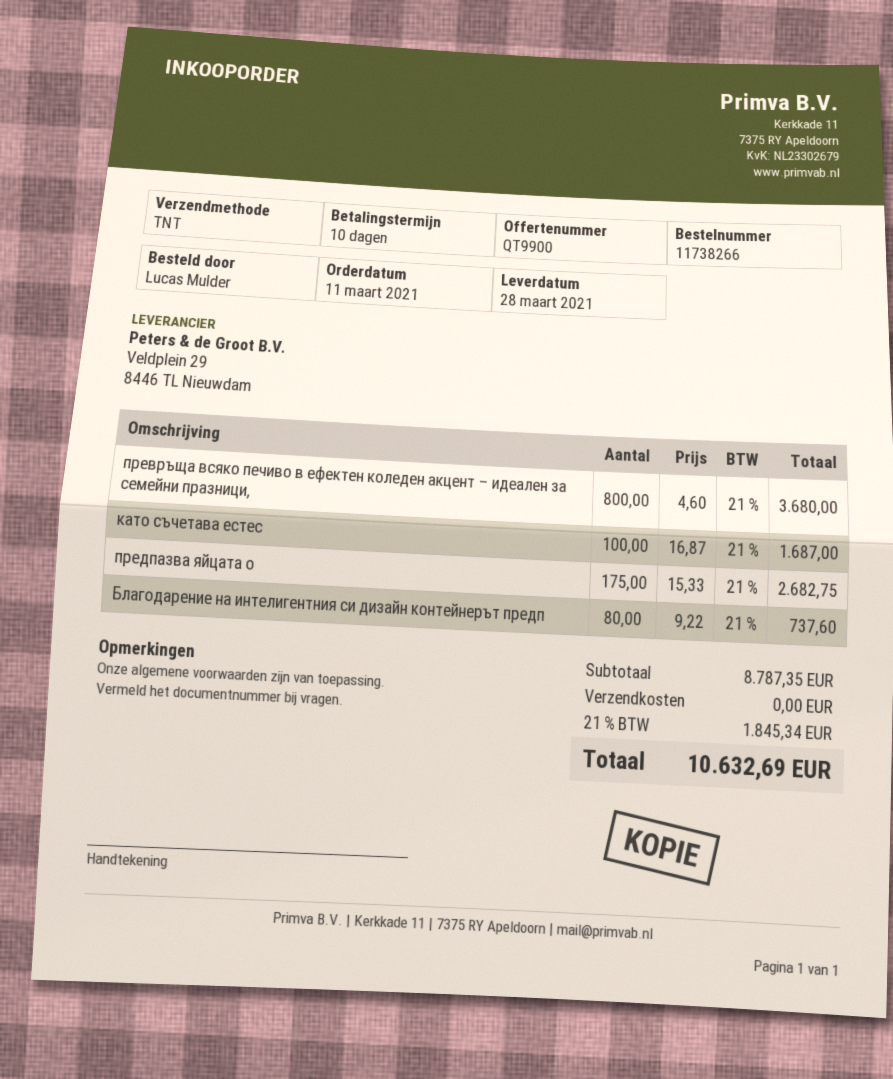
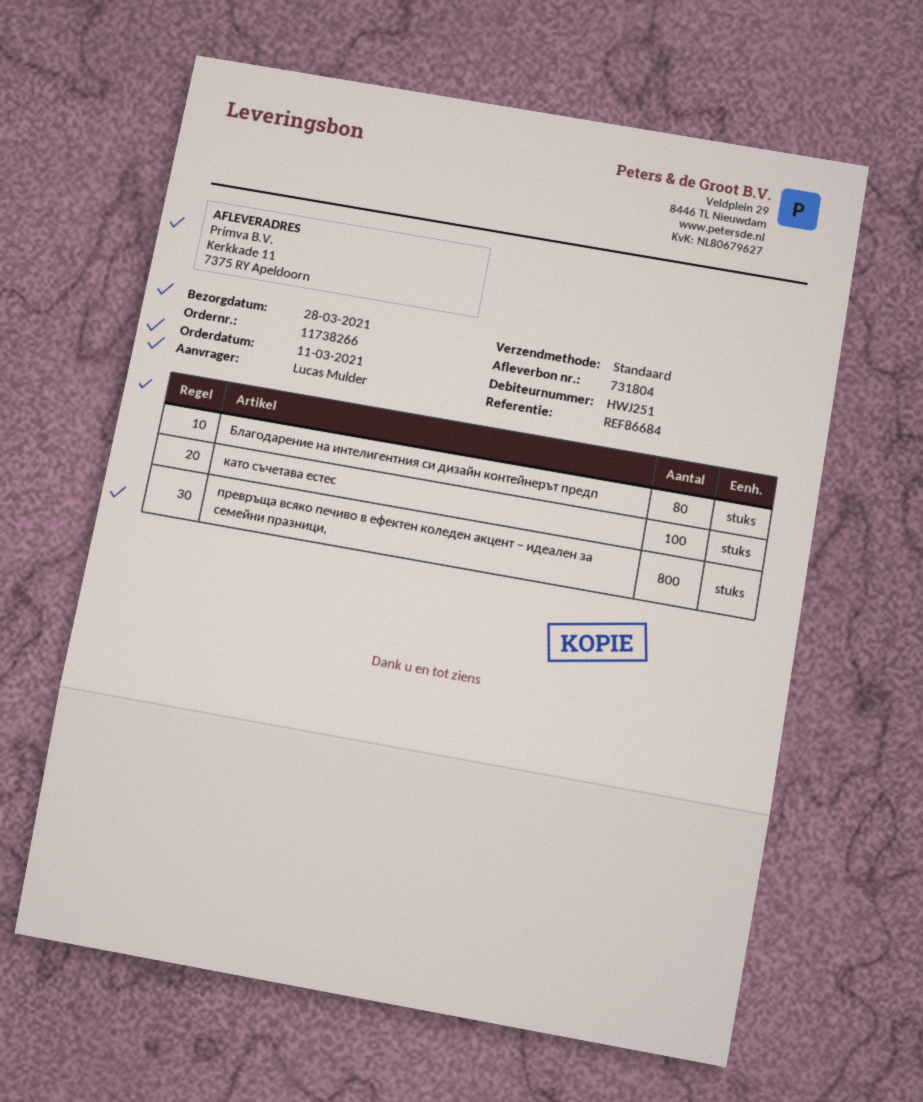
shipping method: TNT -> standard
предпазва яйцата о: 175 -> none

